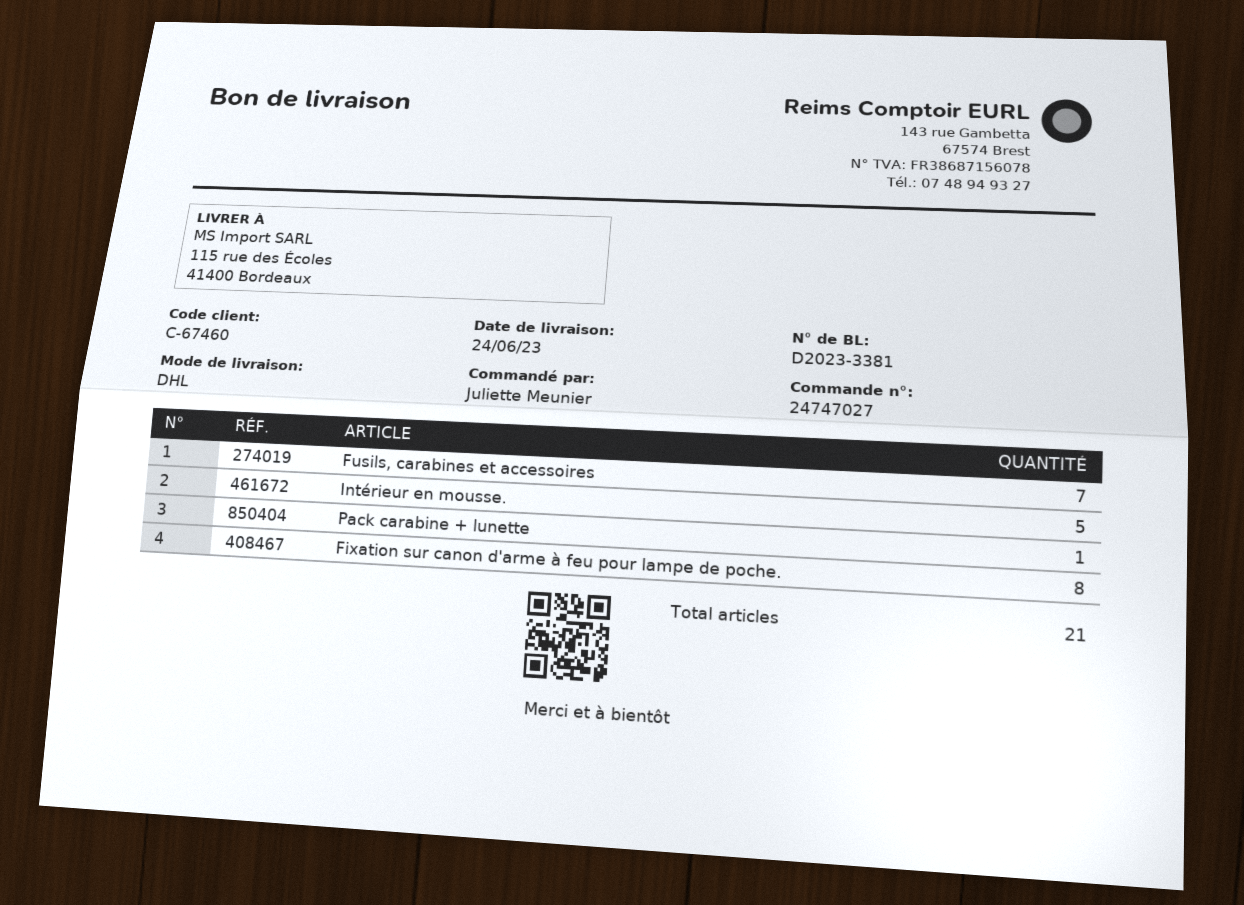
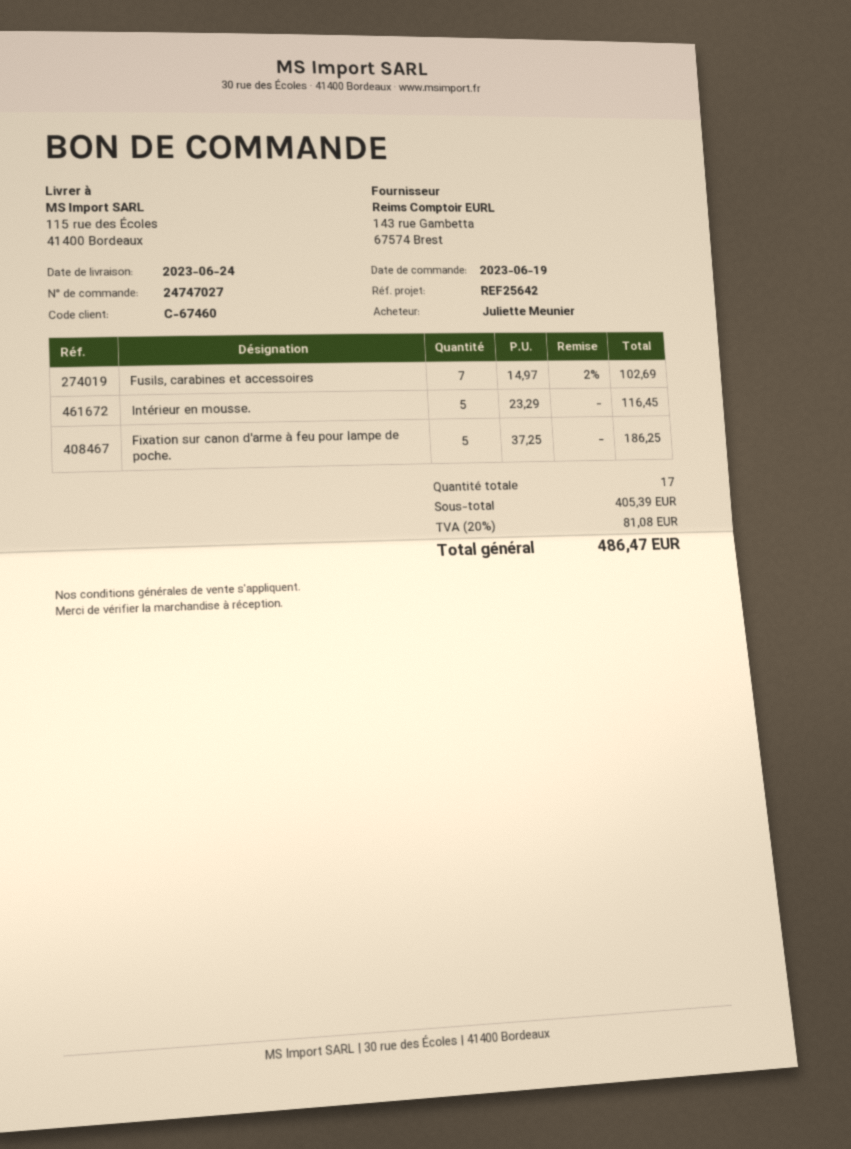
Pack carabine + lunette: 1 -> none
Fixation sur canon d'arme à feu pour lampe de poche.: 8 -> 5
total quantity: 21 -> 17

